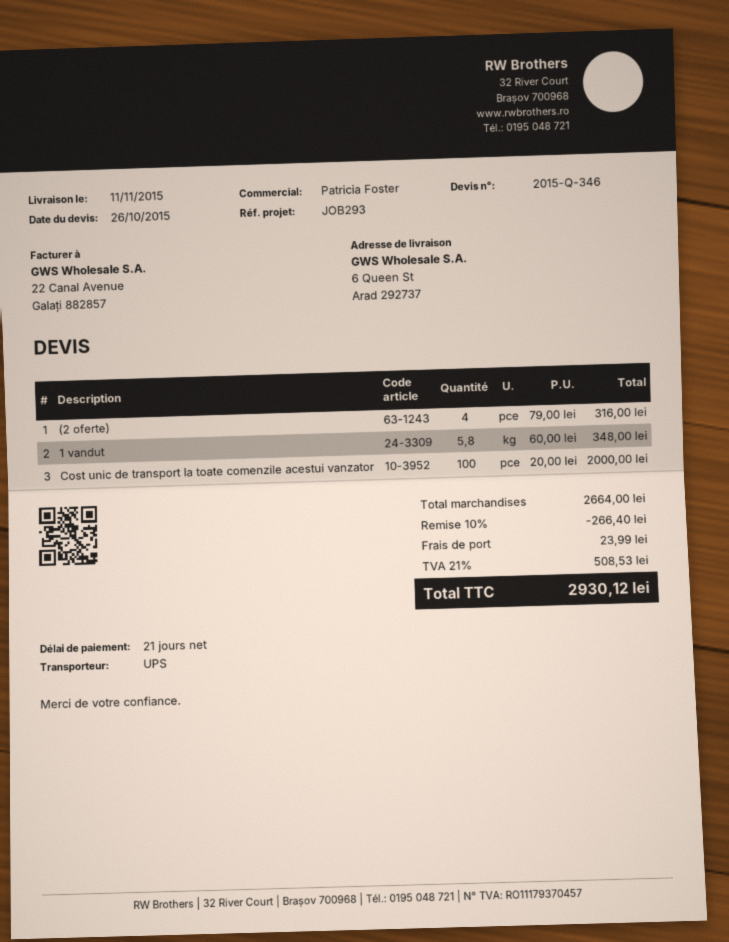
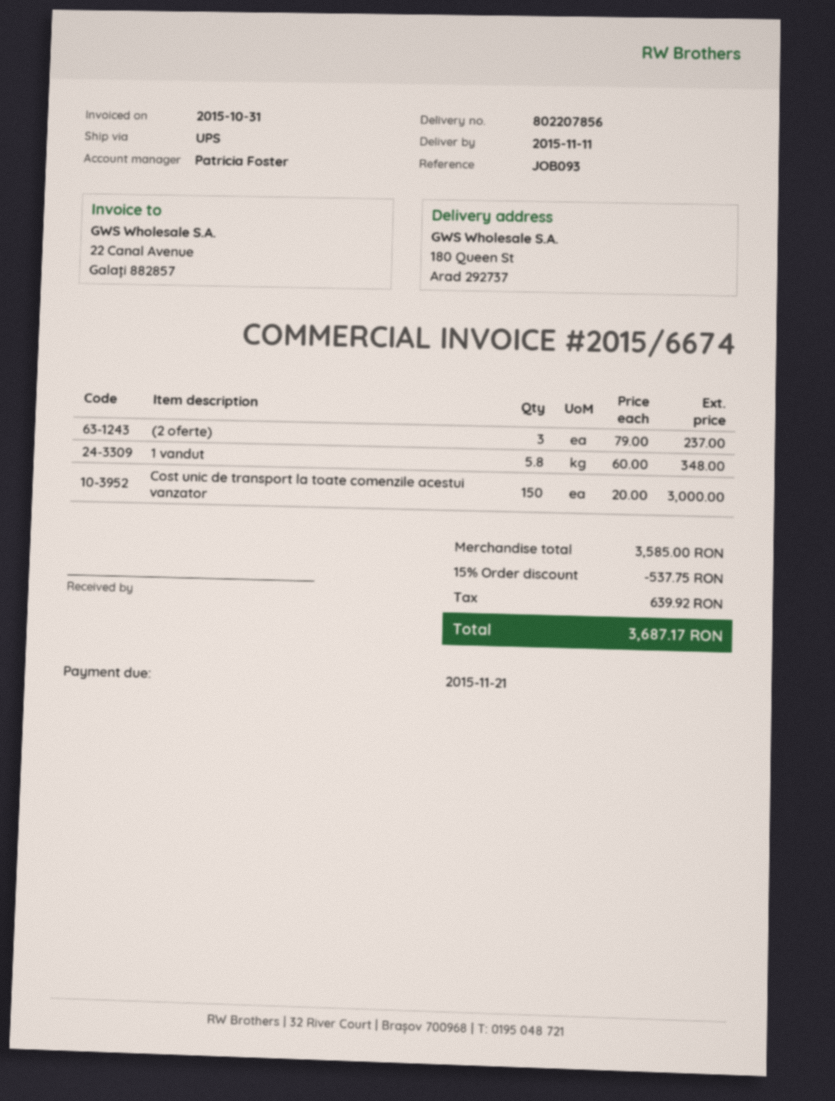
reference: JOB293 -> JOB093
ship to: 6 Queen St, Arad 292737 -> 180 Queen St, Arad 292737
(2 oferte): 4 x 79.00 = 316.00 -> 3 x 79.00 = 237.00
Cost unic de transport la toate comenzile acestui vanzator: 100 x 20.00 = 2000.00 -> 150 x 20.00 = 3000.00
subtotal: 2664.00 -> 3585.00
discount: 10% = 266.40 -> 15% = 537.75
shipping: 23.99 -> none
tax: 508.53 -> 639.92
total: 2930.12 -> 3687.17

